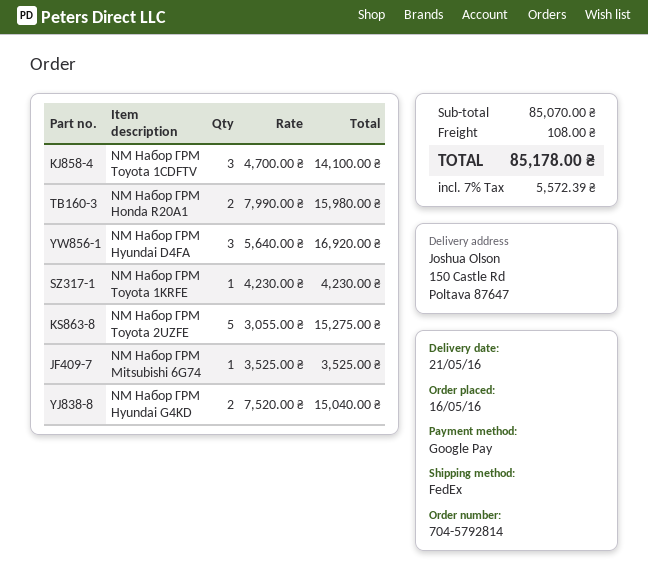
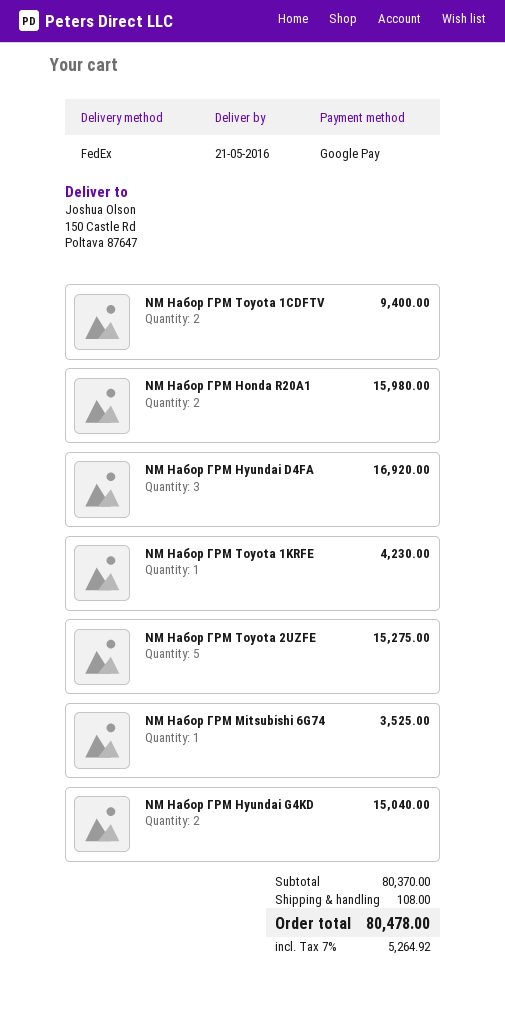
NM Набор ГРМ Toyota 1CDFTV: 3 for 14100.00 -> 2 for 9400.00
subtotal: 85070.00 -> 80370.00
tax: 7% = 5572.39 -> 7% = 5264.92
total: 85178.00 -> 80478.00

